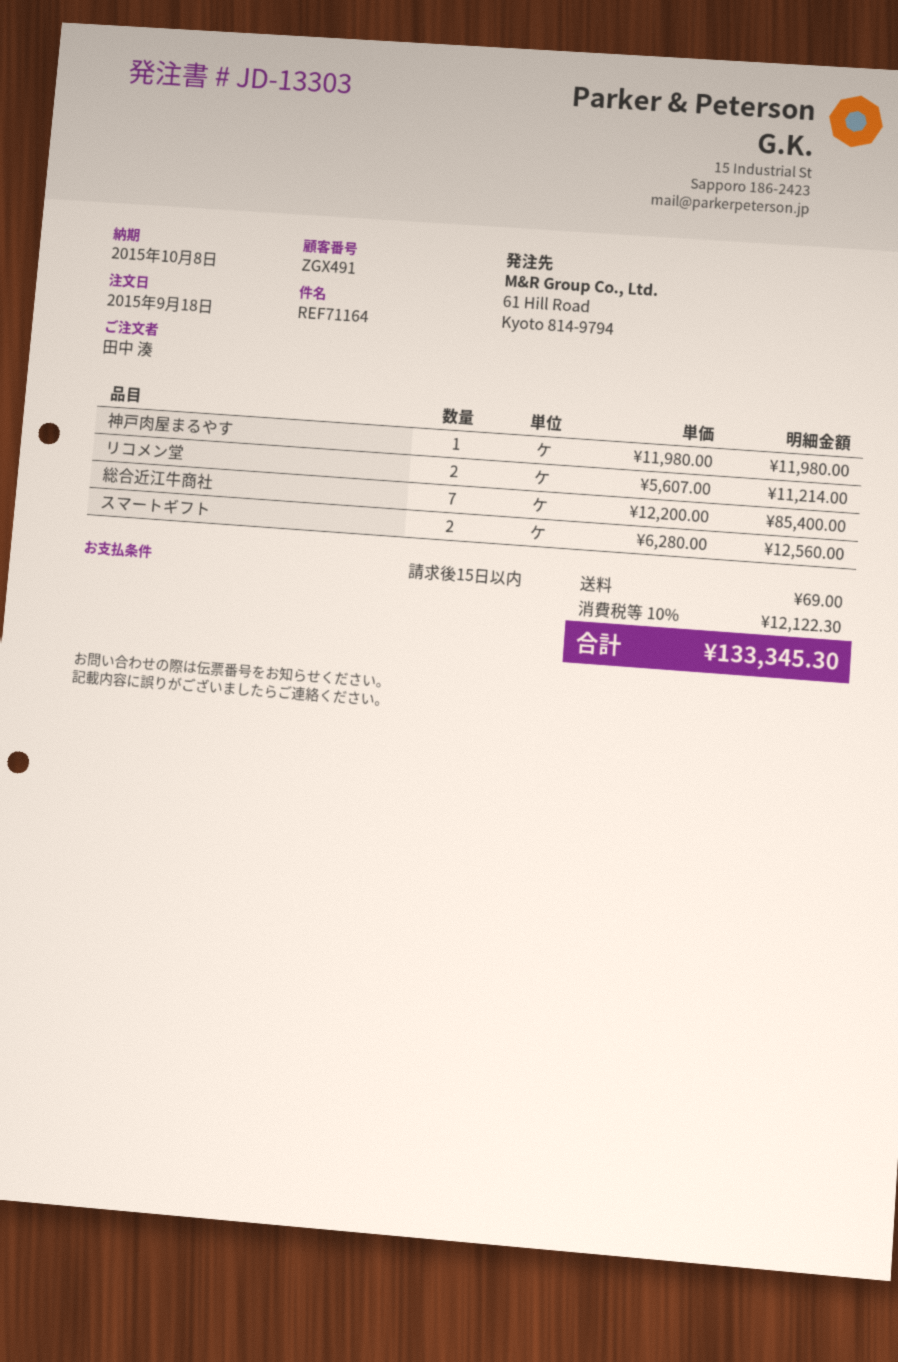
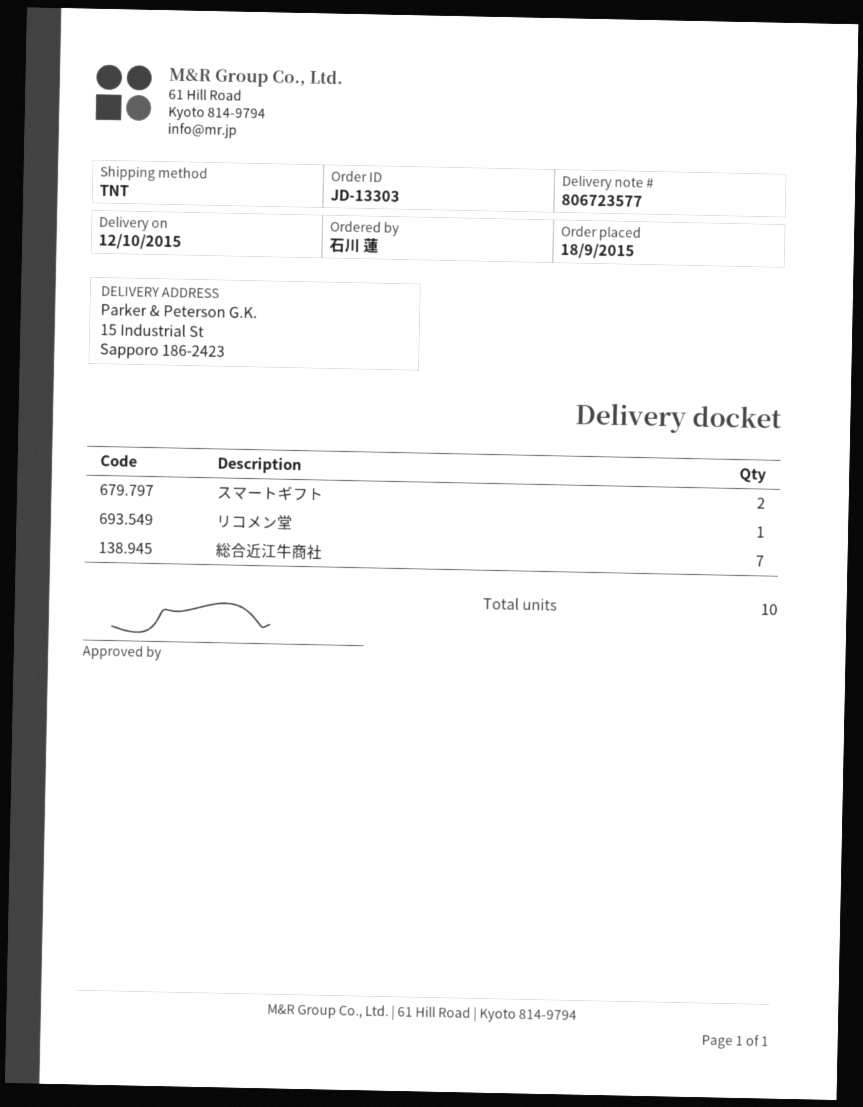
delivery date: 2015-10-08 -> 2015-10-12
ordered by: 田中 湊 -> 石川 蓮
神戸肉屋まるやす: 1 -> none
リコメン堂: 2 -> 1

